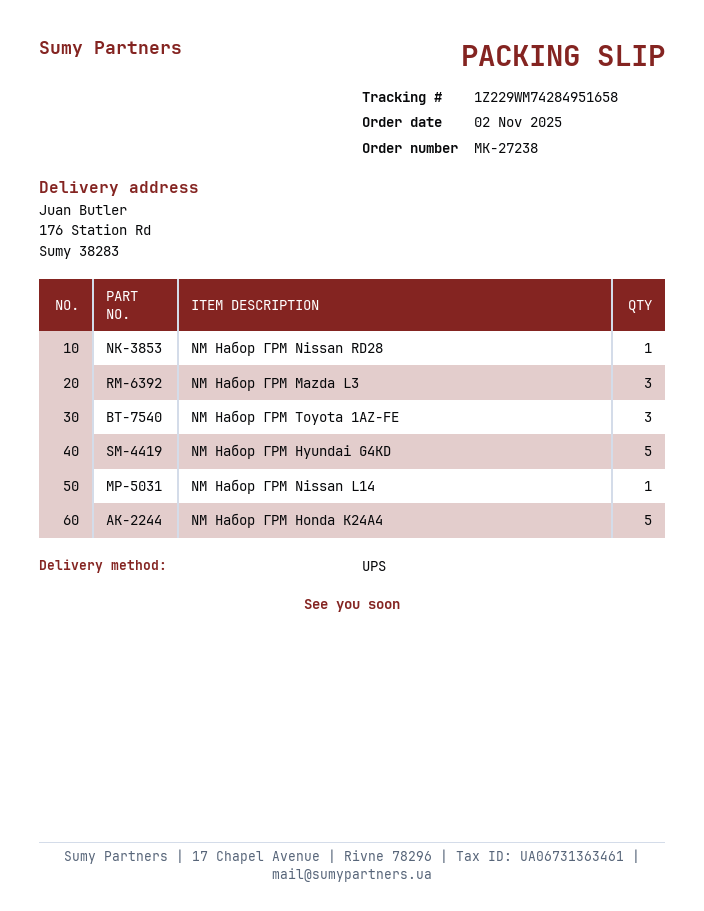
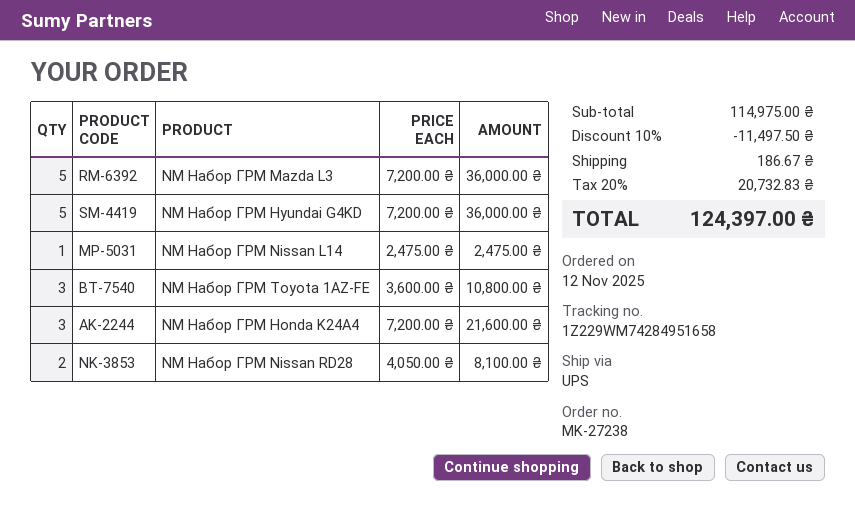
order date: 2025-11-02 -> 2025-11-12
NM Набор ГРМ Nissan RD28: 1 -> 2
NM Набор ГРМ Mazda L3: 3 -> 5
NM Набор ГРМ Honda K24A4: 5 -> 3

